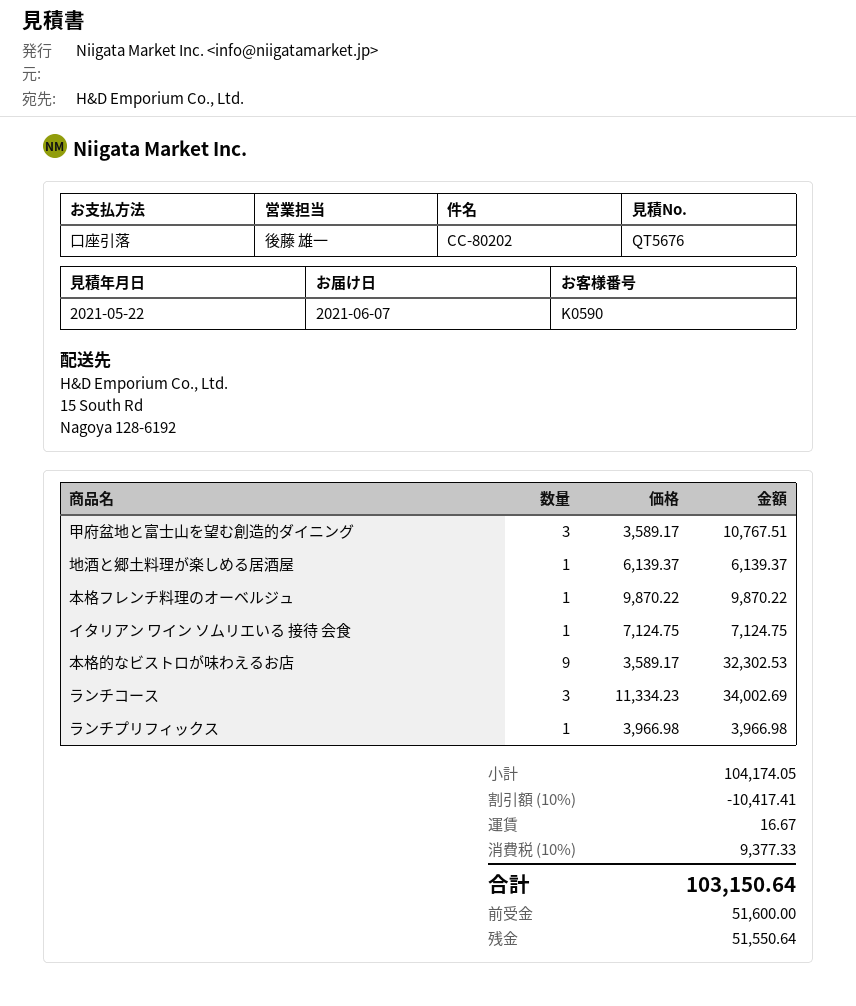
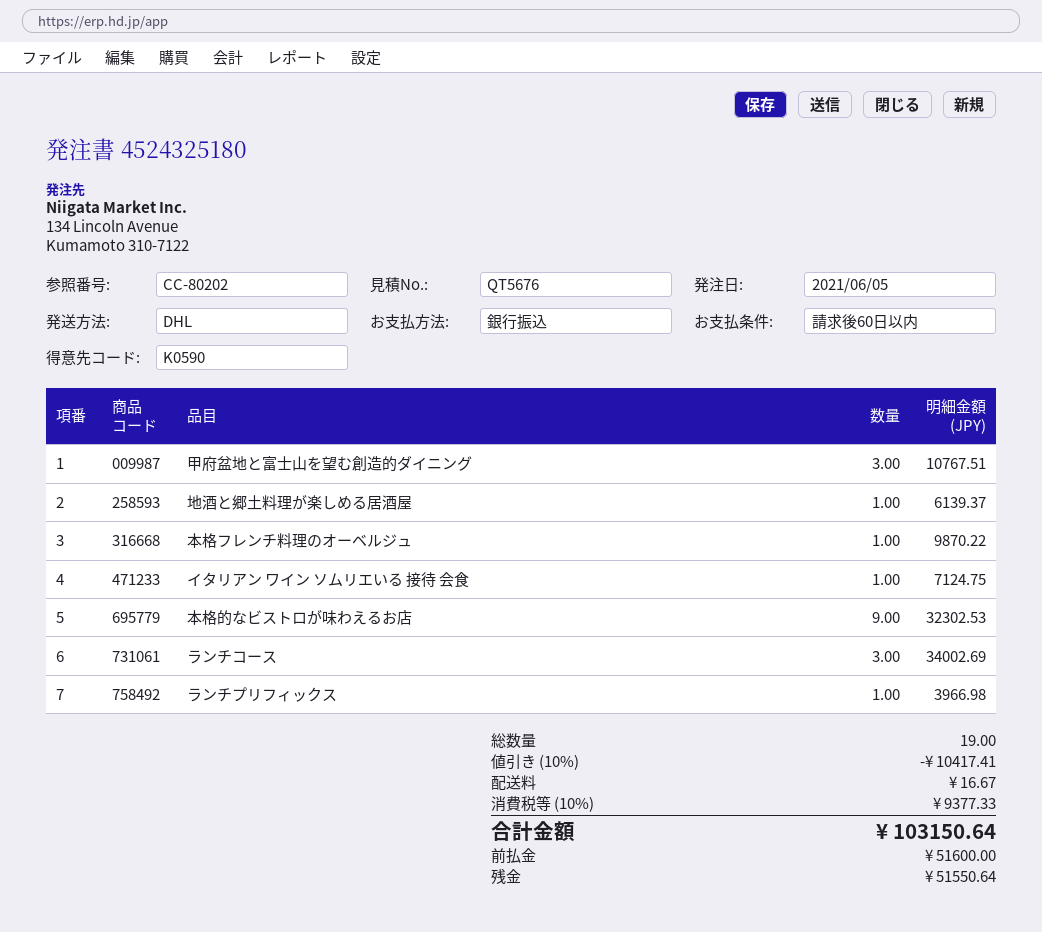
payment method: direct debit -> bank transfer

